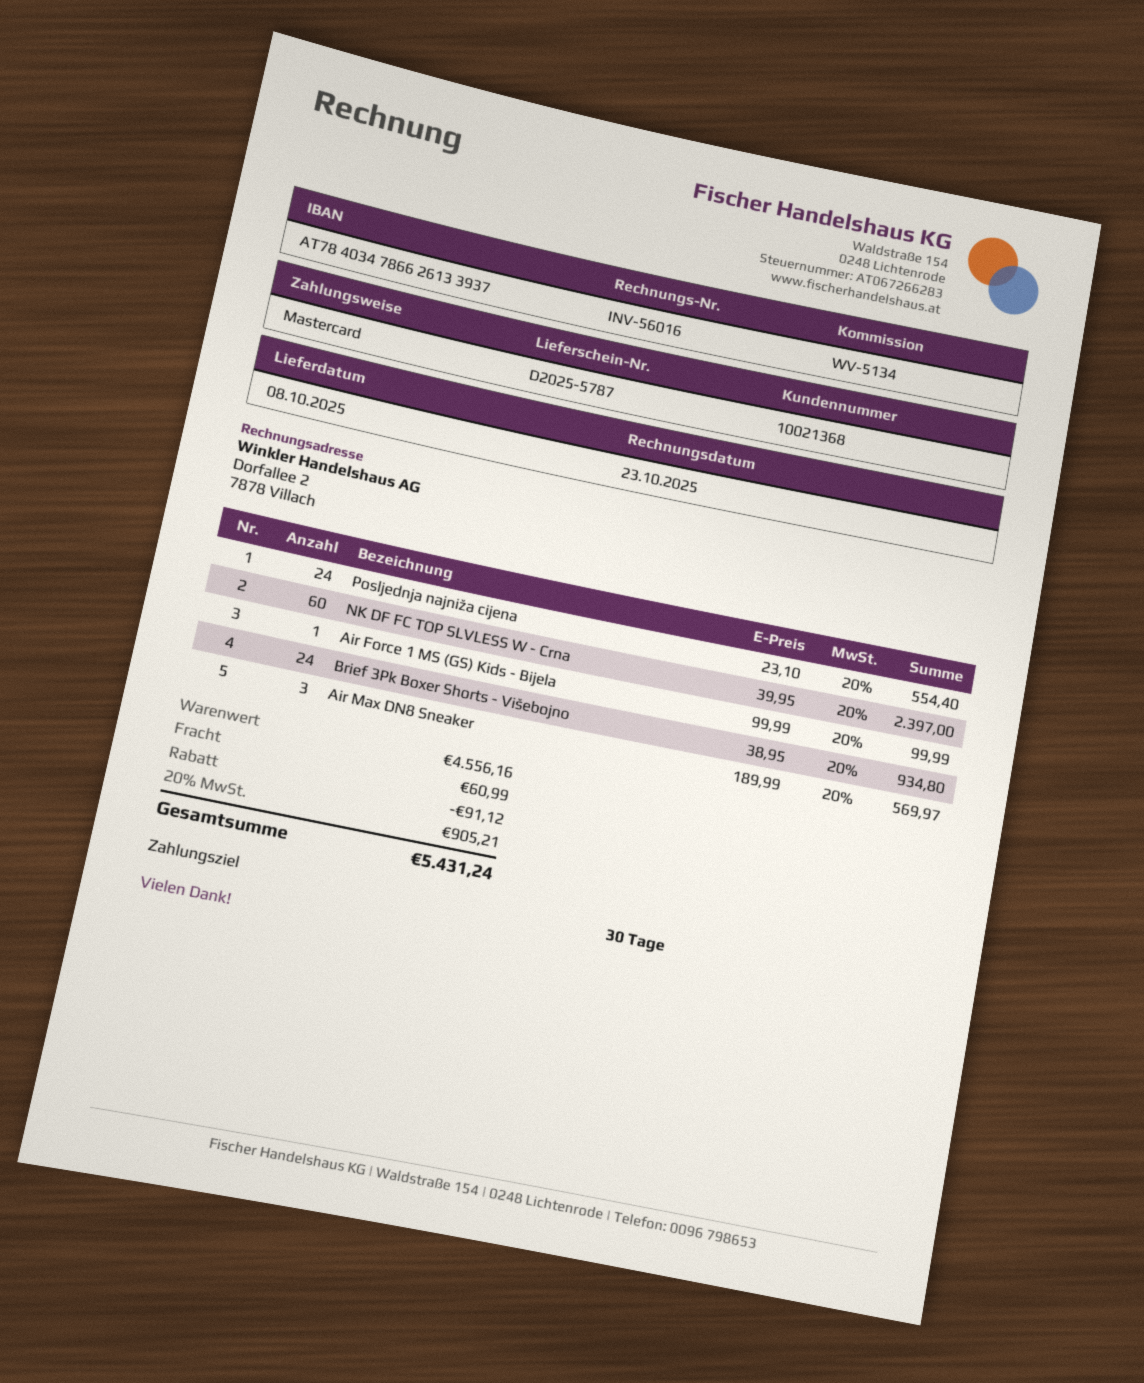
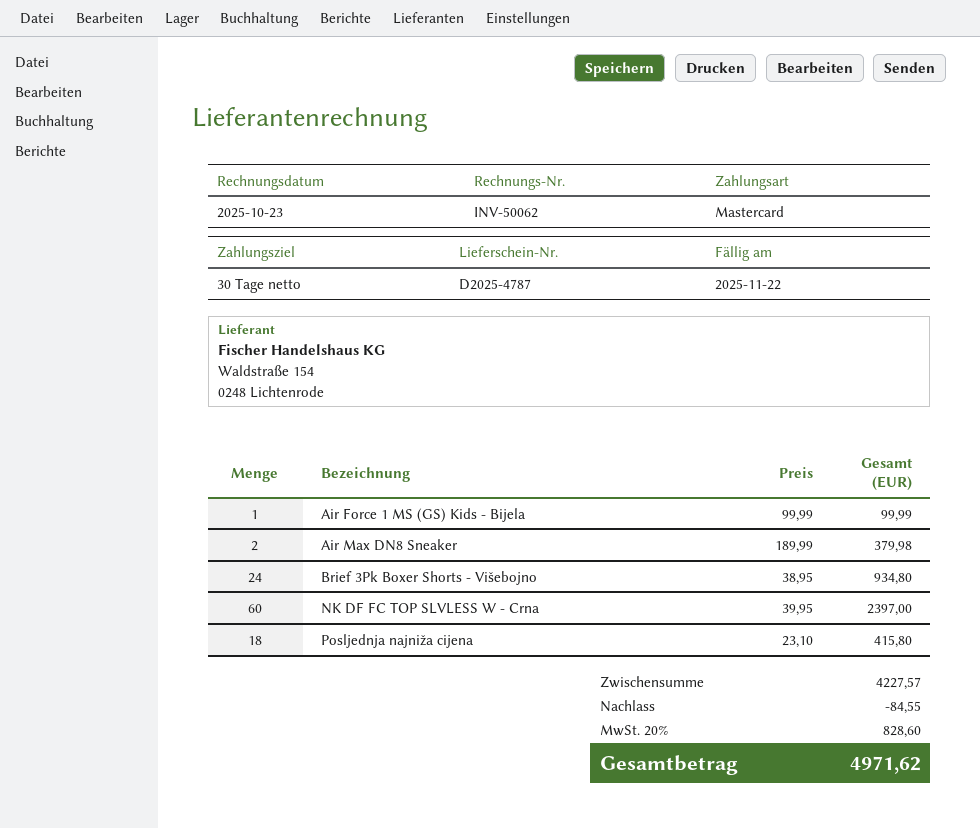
delivery note number: D2025-5787 -> D2025-4787
invoice number: INV-56016 -> INV-50062
Posljednja najniža cijena: 24 x 23.10 = 554.40 -> 18 x 23.10 = 415.80
Air Max DN8 Sneaker: 3 x 189.99 = 569.97 -> 2 x 189.99 = 379.98
subtotal: 4556.16 -> 4227.57
discount: 91.12 -> 84.55
shipping: 60.99 -> none
tax: 20% = 905.21 -> 20% = 828.60
total: 5431.24 -> 4971.62

